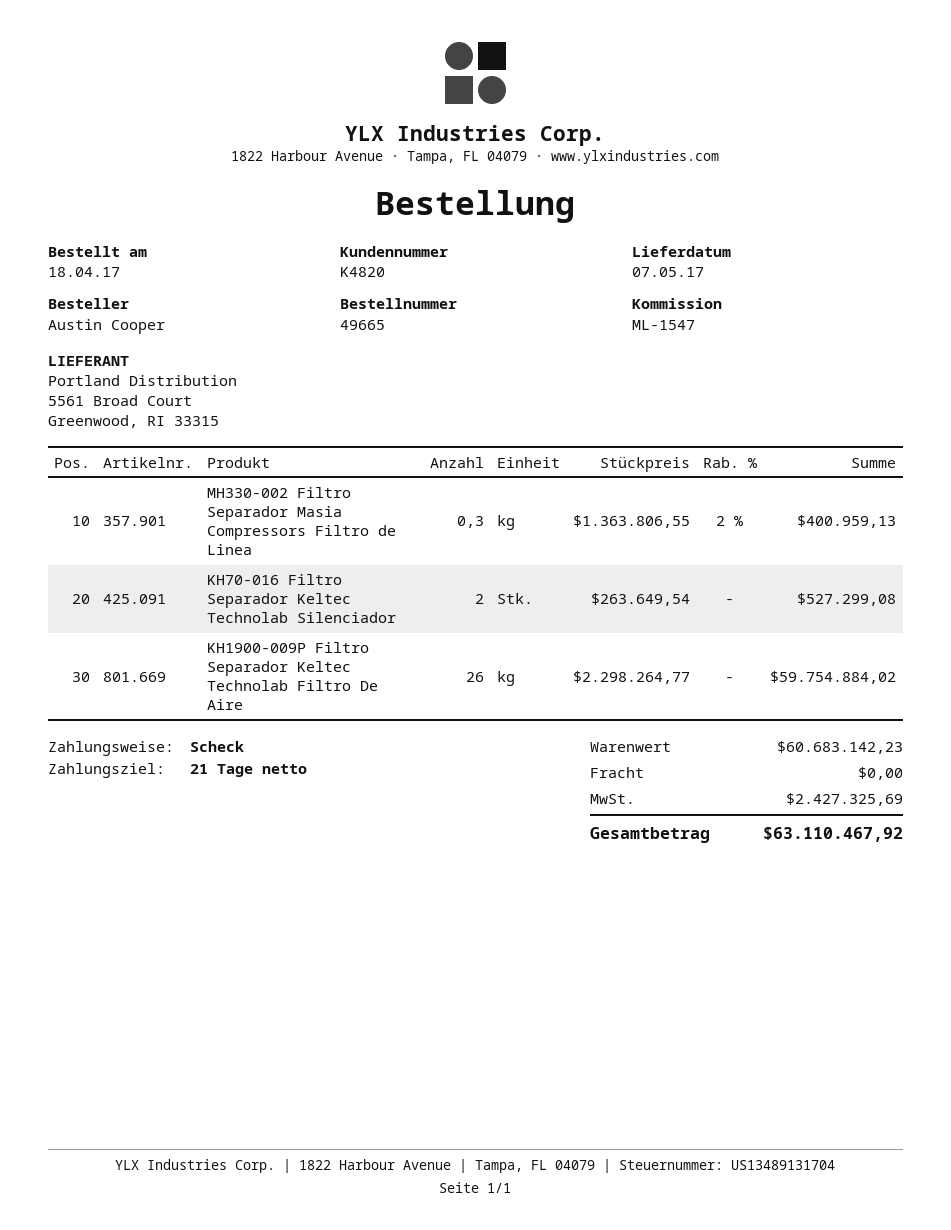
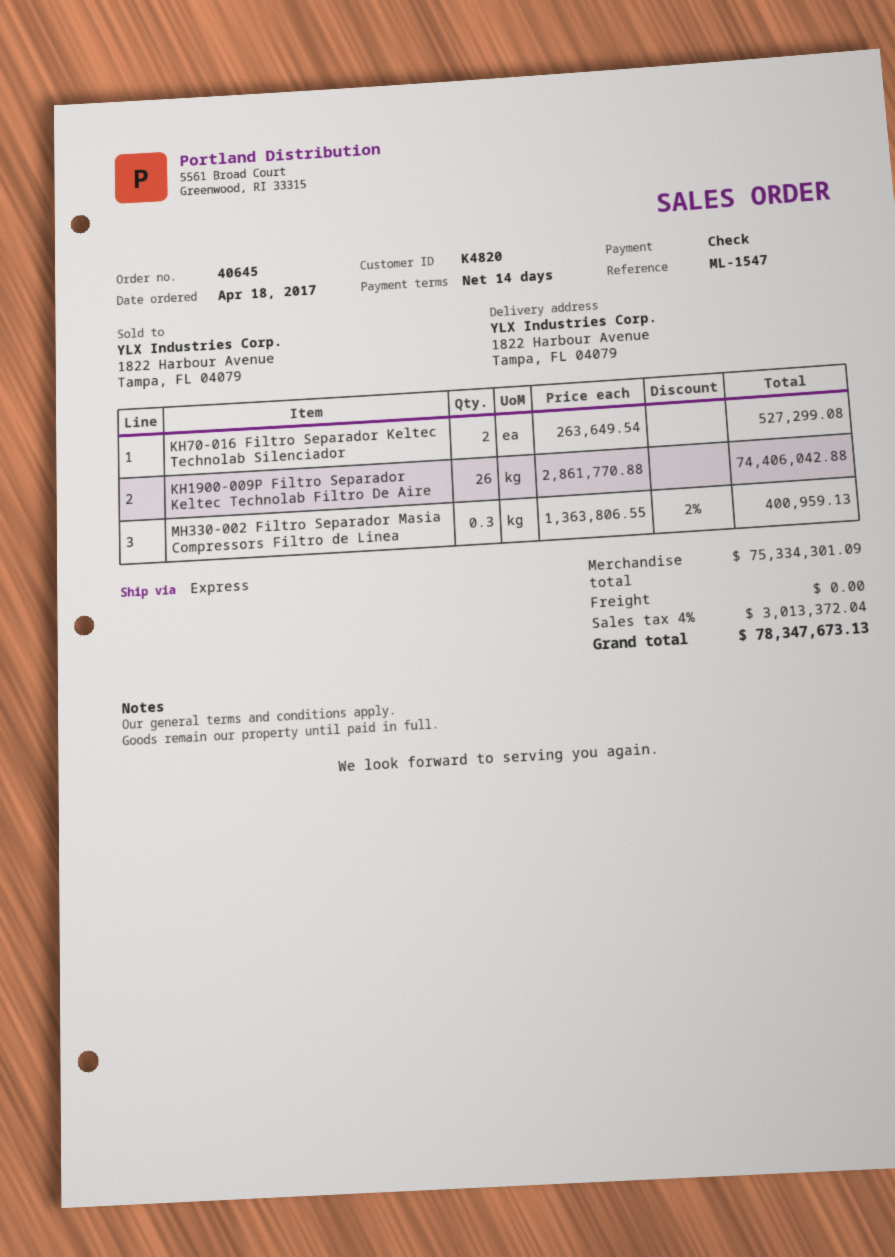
order number: 49665 -> 40645
payment terms: 21 days -> 14 days
KH1900-009P Filtro Separador Keltec Technolab Filtro De Aire: 26 x 2298264.77 = 59754884.02 -> 26 x 2861770.88 = 74406042.88
subtotal: 60683142.23 -> 75334301.09
tax: 2427325.69 -> 3013372.04
total: 63110467.92 -> 78347673.13

